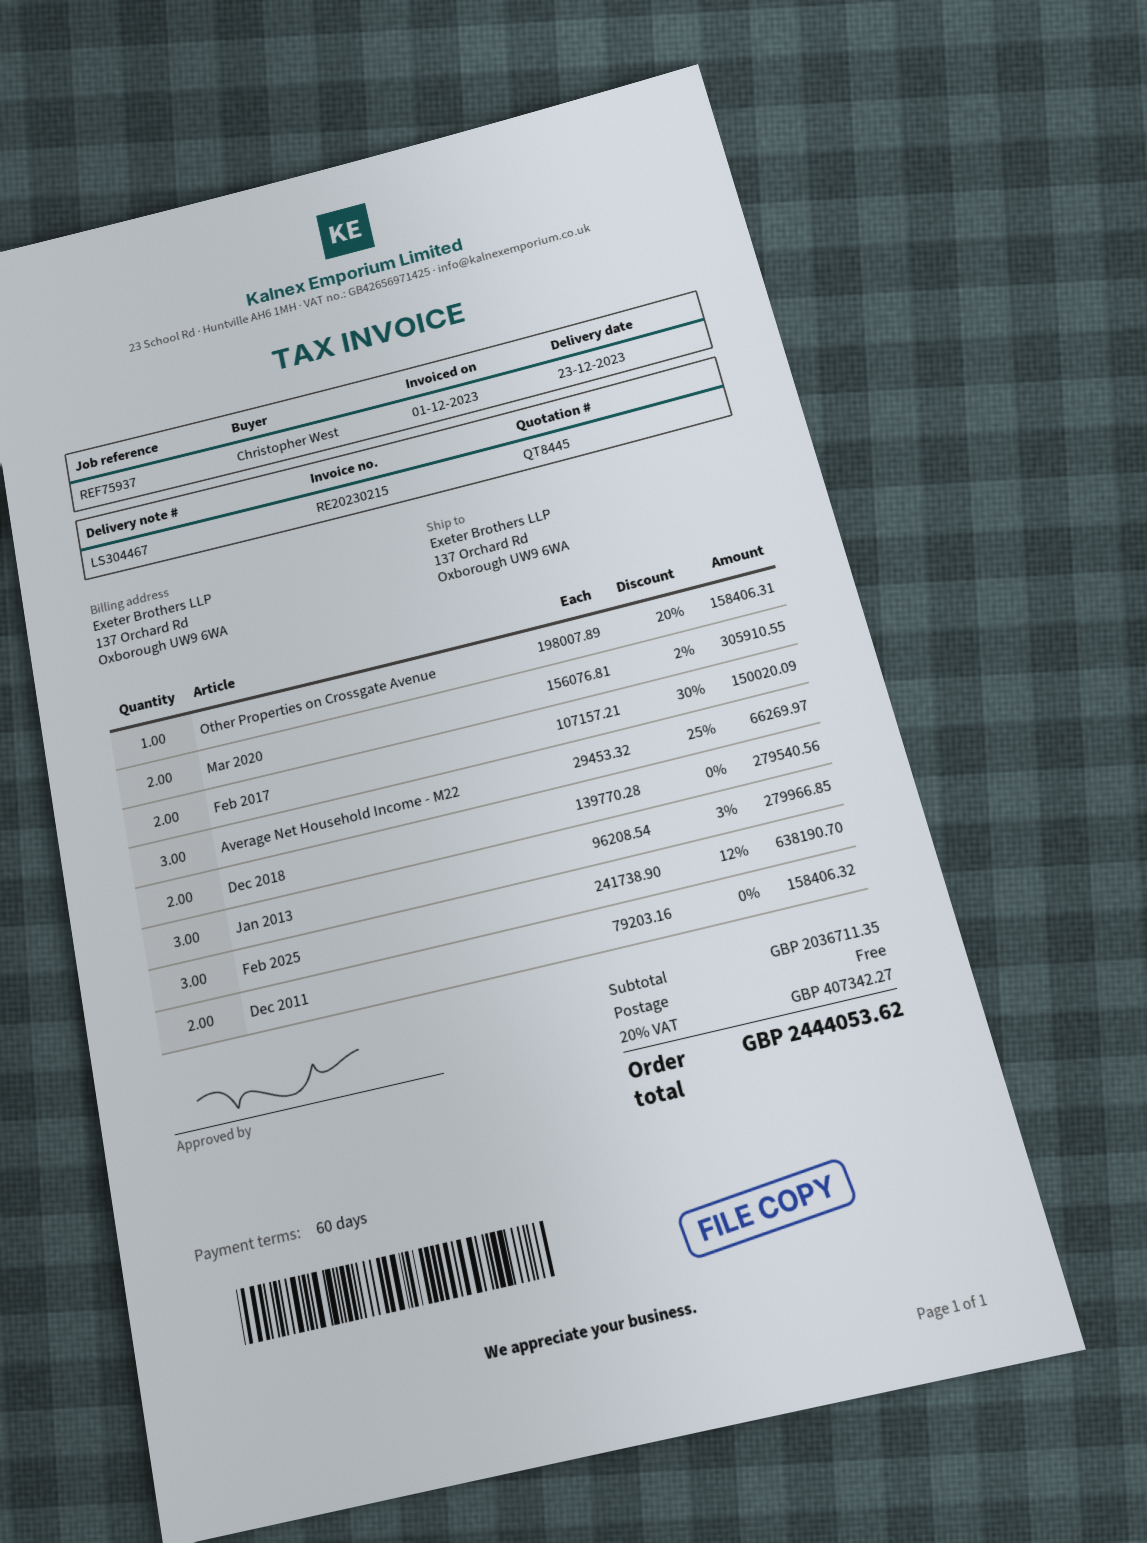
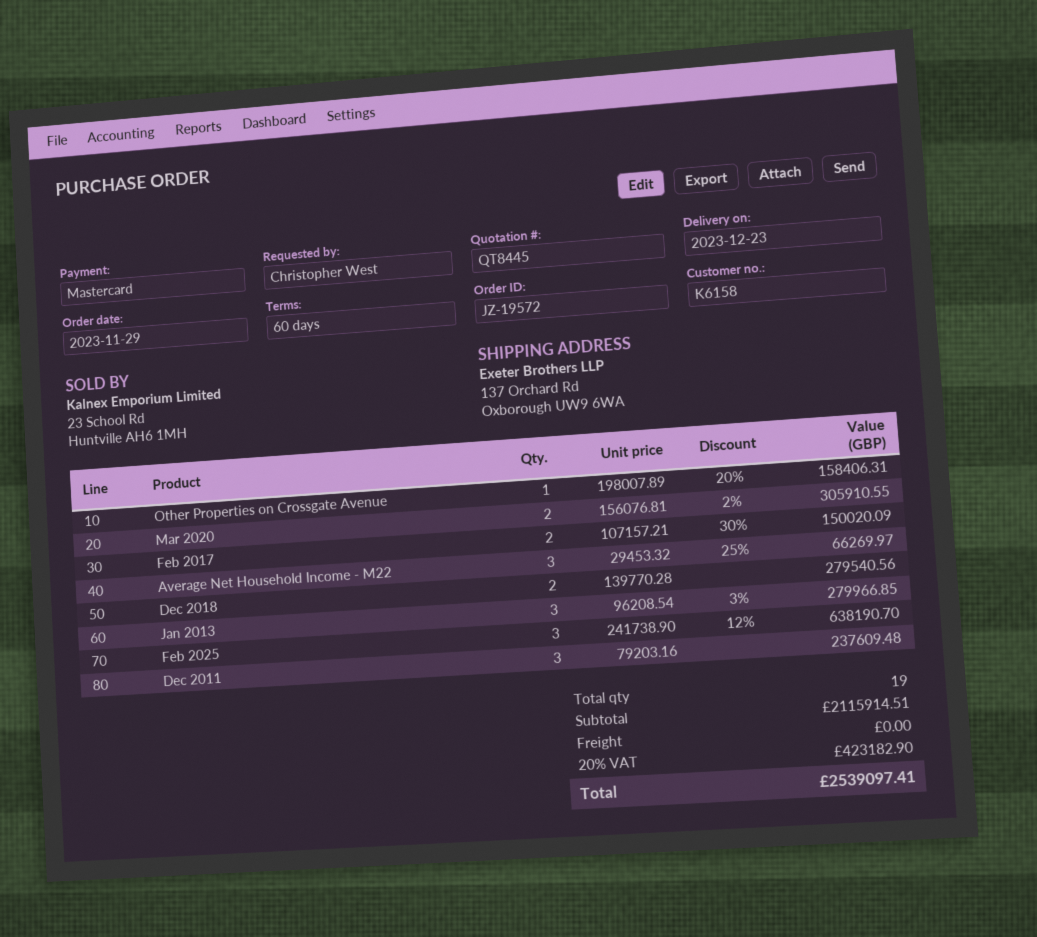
Dec 2011: 2 x 79203.16 = 158406.32 -> 3 x 79203.16 = 237609.48
subtotal: 2036711.35 -> 2115914.51
tax: 20% = 407342.27 -> 20% = 423182.90
total: 2444053.62 -> 2539097.41

